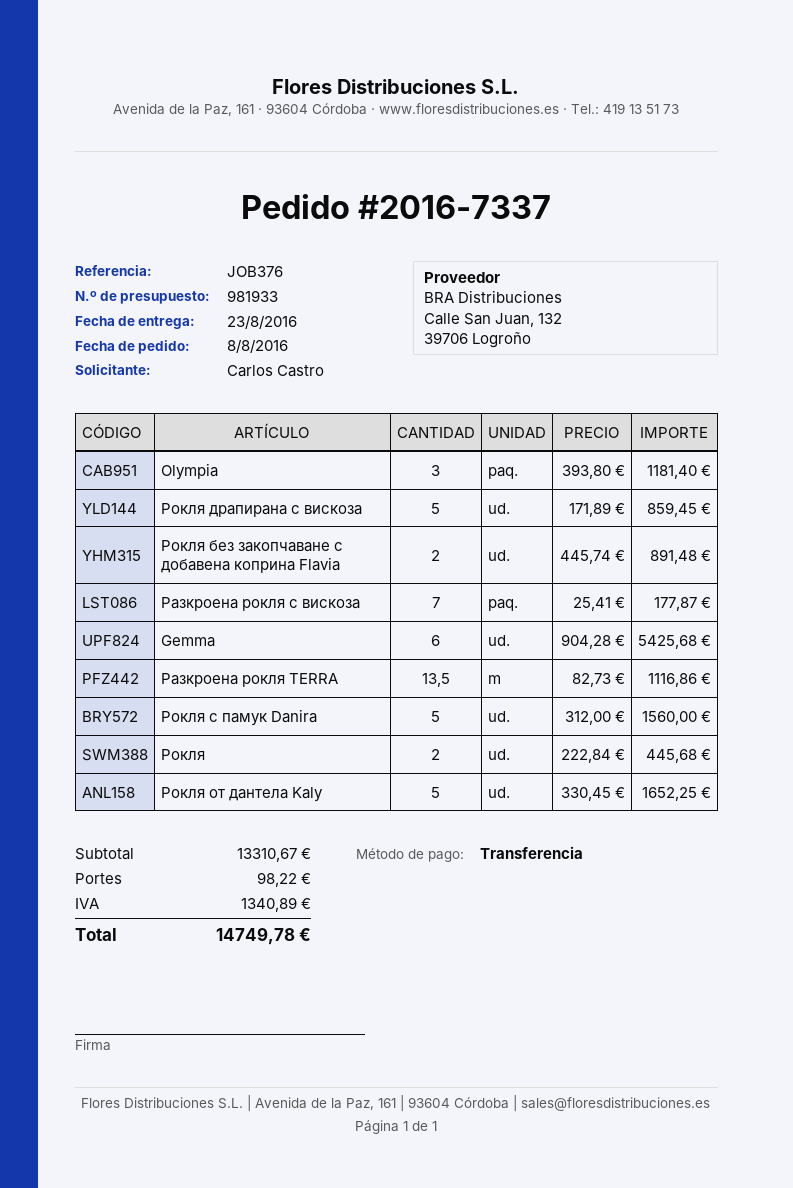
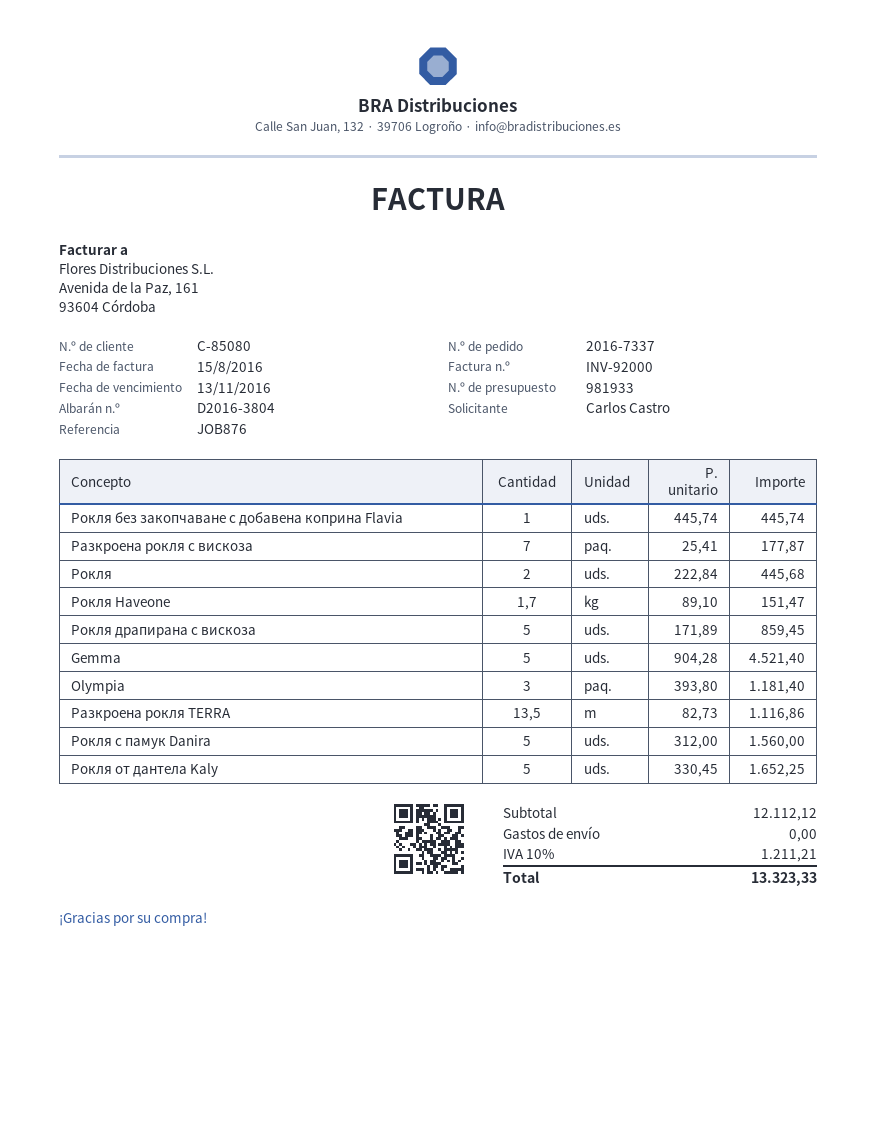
reference: JOB376 -> JOB876
Рокля без закопчаване с добавена коприна Flavia: 2 x 445.74 = 891.48 -> 1 x 445.74 = 445.74
Gemma: 6 x 904.28 = 5425.68 -> 5 x 904.28 = 4521.40
Рокля Haveone: none -> 1.7 x 89.10 = 151.47
subtotal: 13310.67 -> 12112.12
shipping: 98.22 -> 0.00
tax: 1340.89 -> 1211.21
total: 14749.78 -> 13323.33

